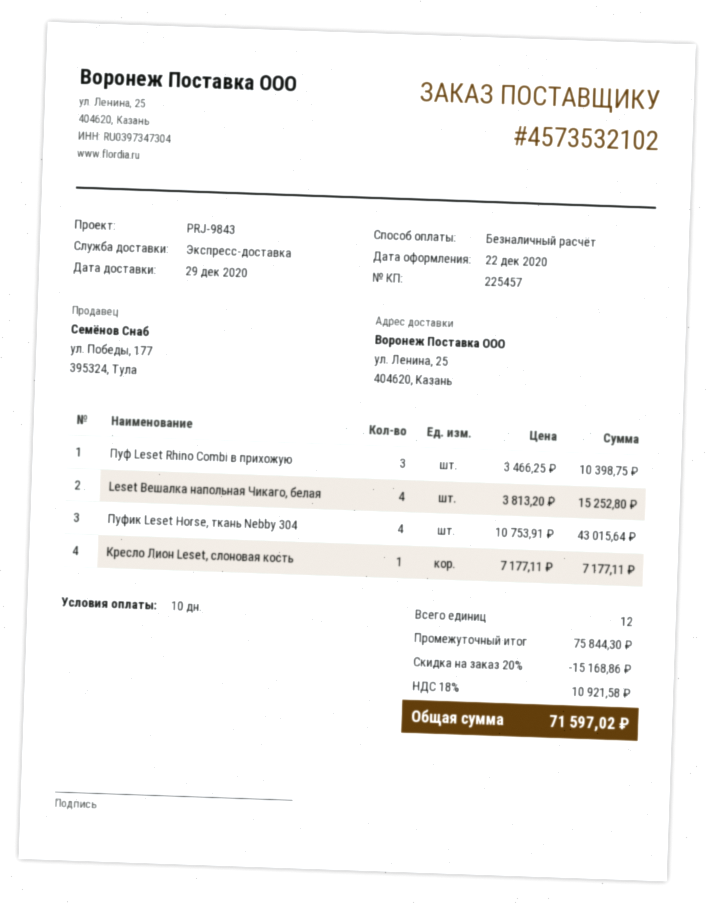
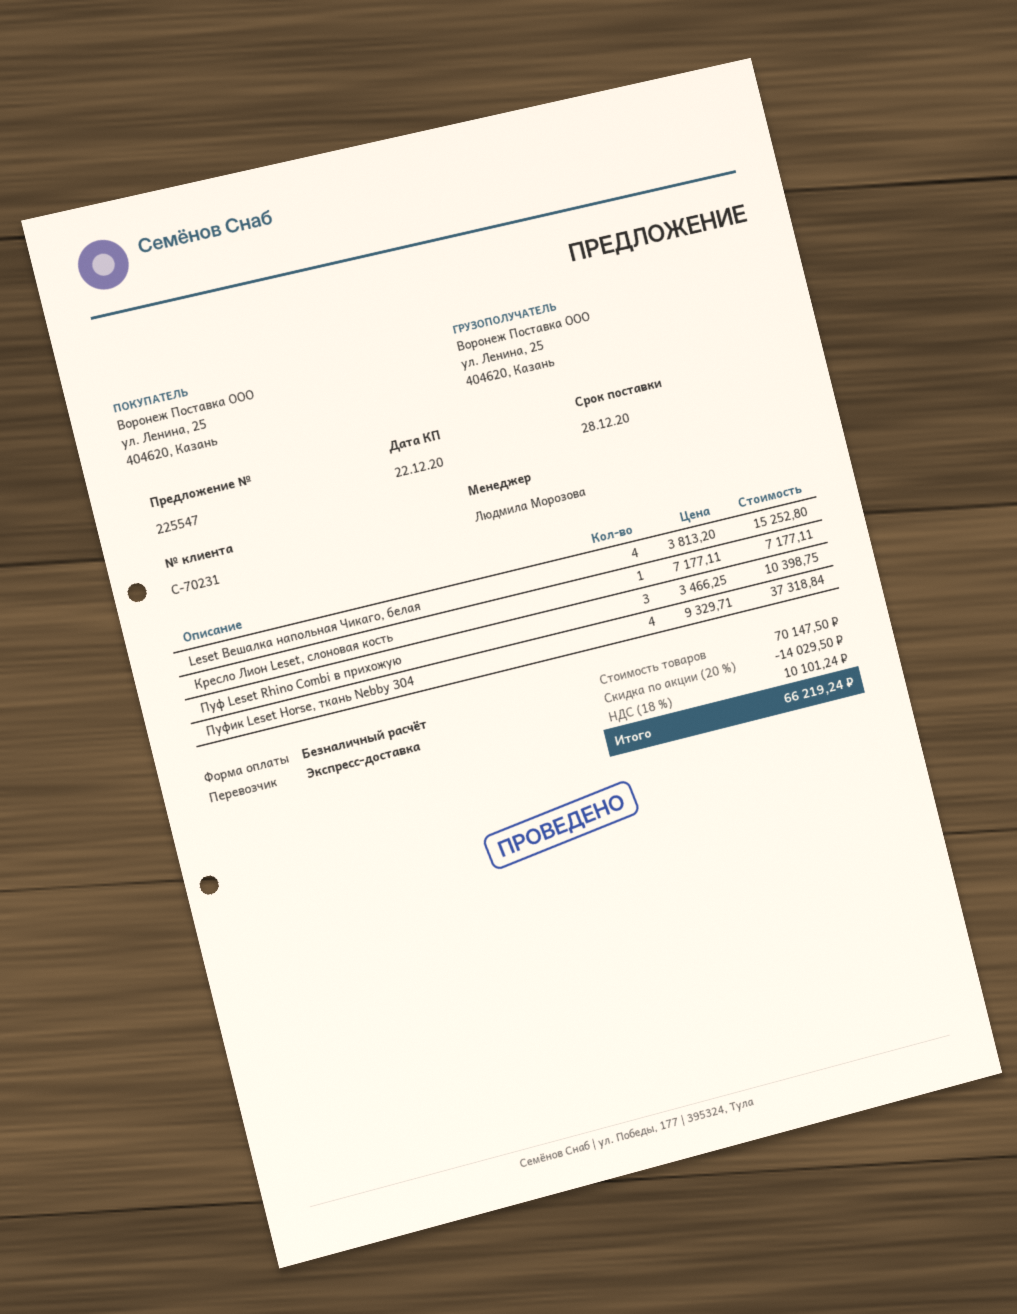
quote number: 225457 -> 225547
delivery date: 2020-12-29 -> 2020-12-28
Пуфик Leset Horse, ткань Nebby 304: 4 x 10753.91 = 43015.64 -> 4 x 9329.71 = 37318.84
subtotal: 75844.30 -> 70147.50
discount: 20% = 15168.86 -> 20% = 14029.50
tax: 18% = 10921.58 -> 18% = 10101.24
total: 71597.02 -> 66219.24

